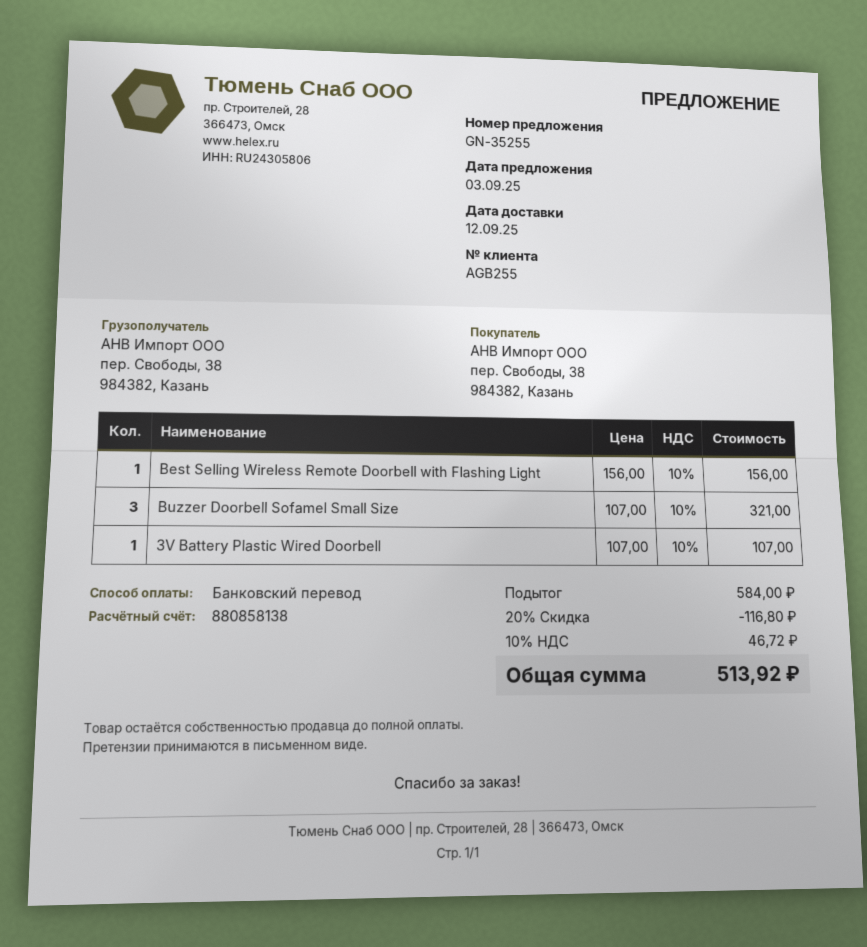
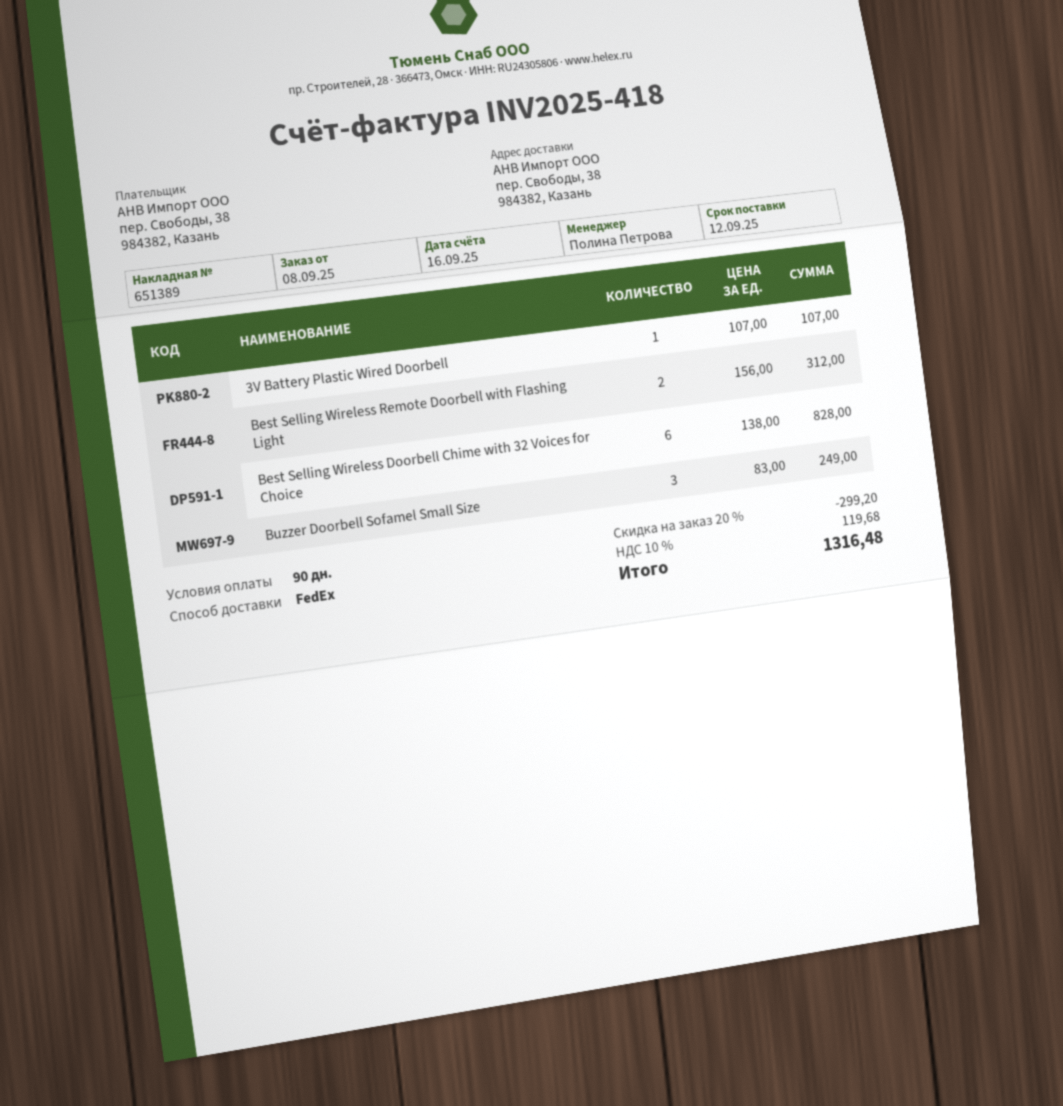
Best Selling Wireless Remote Doorbell with Flashing Light: 1 x 156.00 = 156.00 -> 2 x 156.00 = 312.00
Buzzer Doorbell Sofamel Small Size: 3 x 107.00 = 321.00 -> 3 x 83.00 = 249.00
Best Selling Wireless Doorbell Chime with 32 Voices for Choice: none -> 6 x 138.00 = 828.00
discount: 20% = 116.80 -> 20% = 299.20
tax: 10% = 46.72 -> 10% = 119.68
total: 513.92 -> 1316.48

